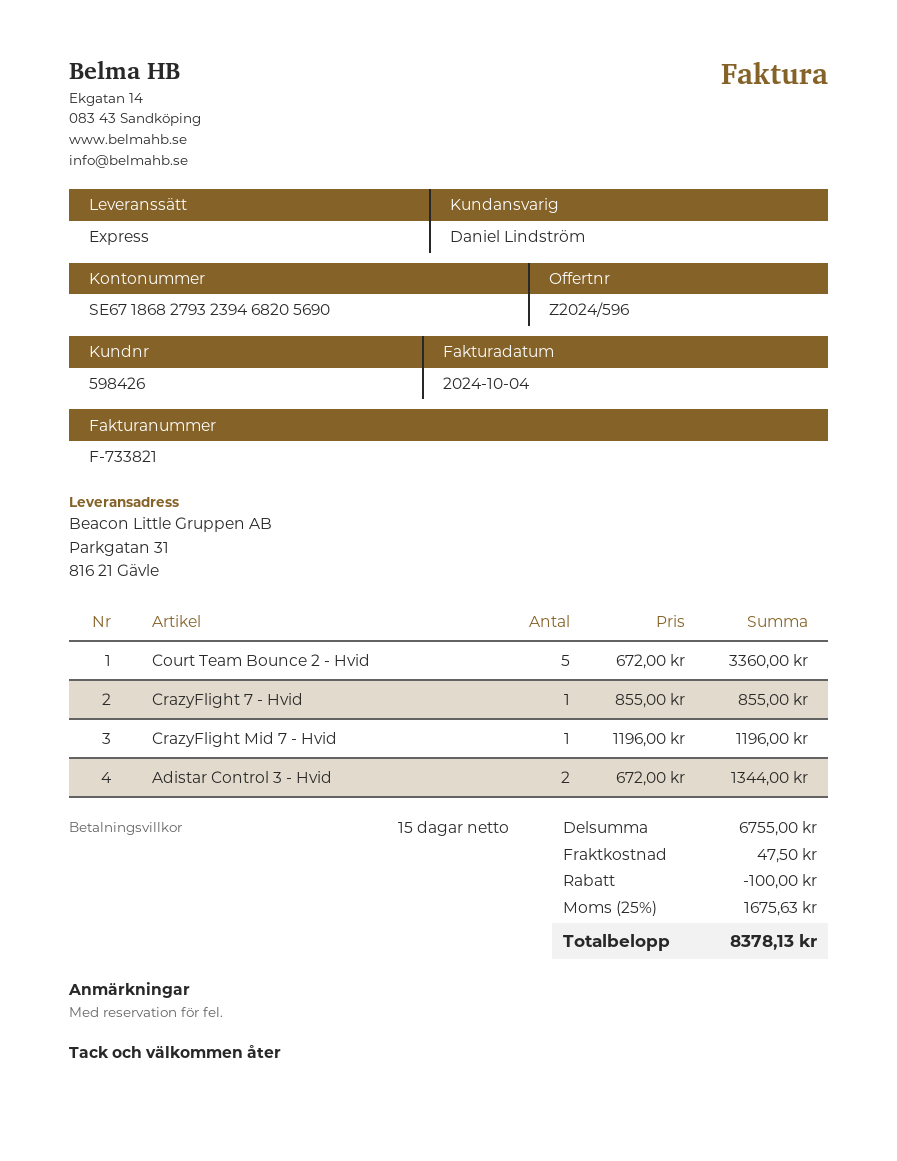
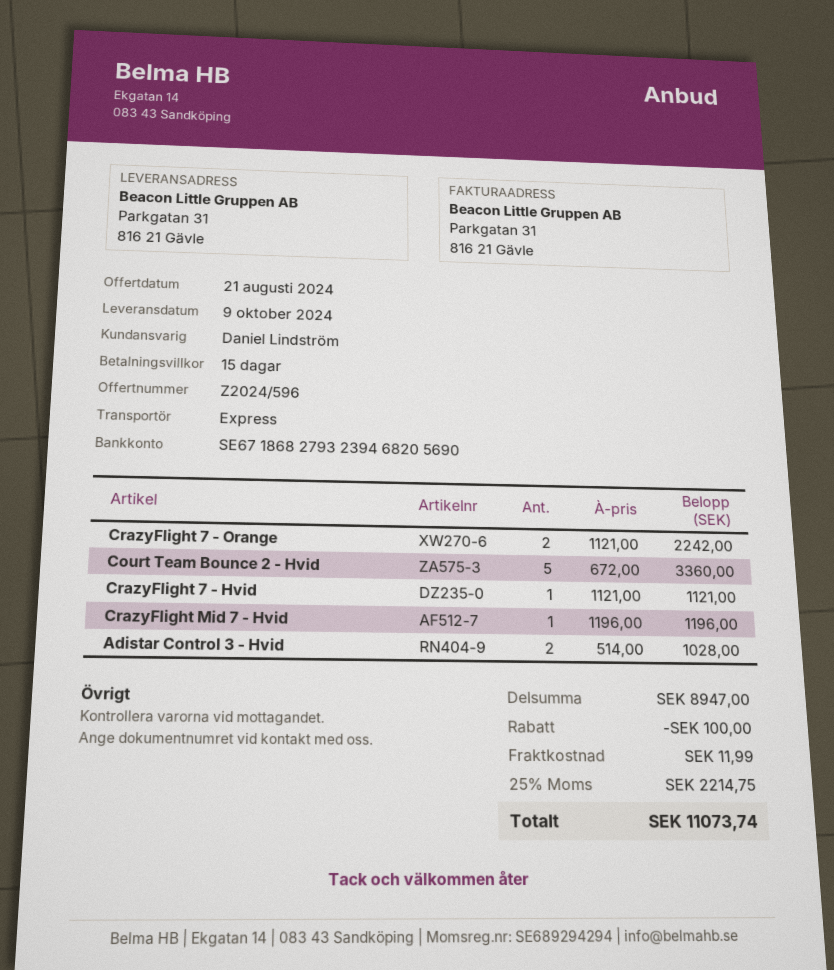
CrazyFlight 7 - Hvid: 1 x 855.00 = 855.00 -> 1 x 1121.00 = 1121.00
Adistar Control 3 - Hvid: 2 x 672.00 = 1344.00 -> 2 x 514.00 = 1028.00
CrazyFlight 7 - Orange: none -> 2 x 1121.00 = 2242.00
subtotal: 6755.00 -> 8947.00
shipping: 47.50 -> 11.99
tax: 25% = 1675.63 -> 25% = 2214.75
total: 8378.13 -> 11073.74

